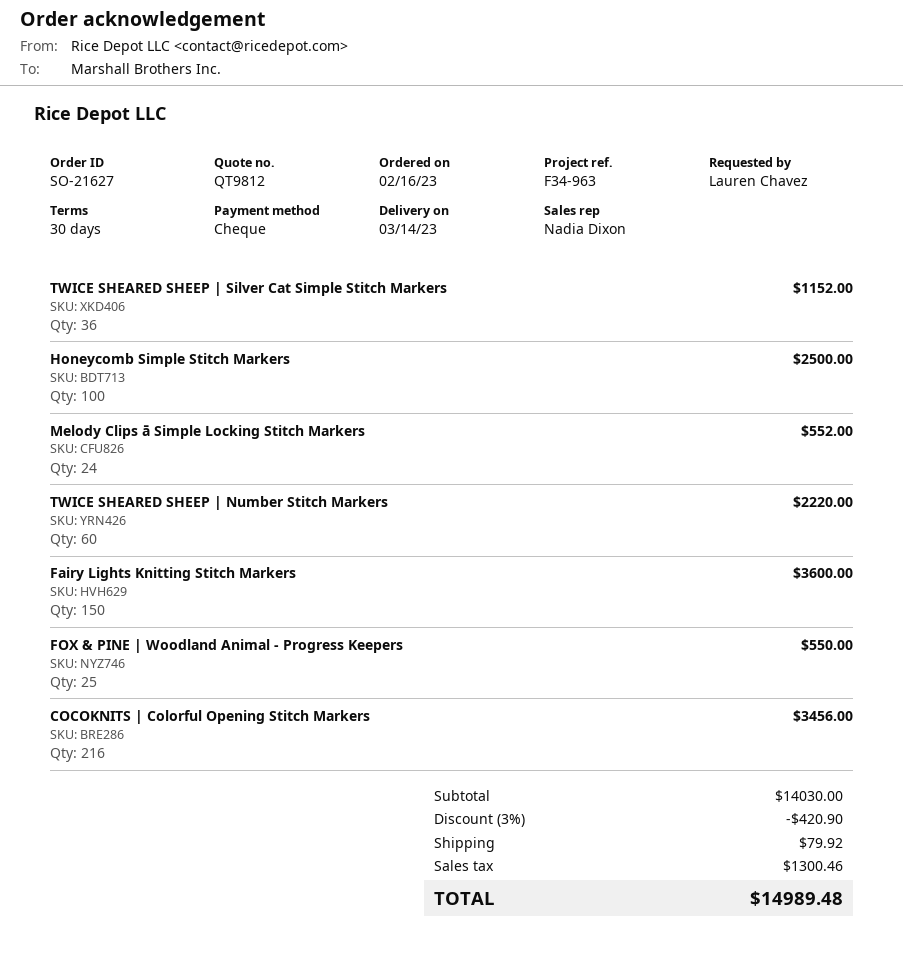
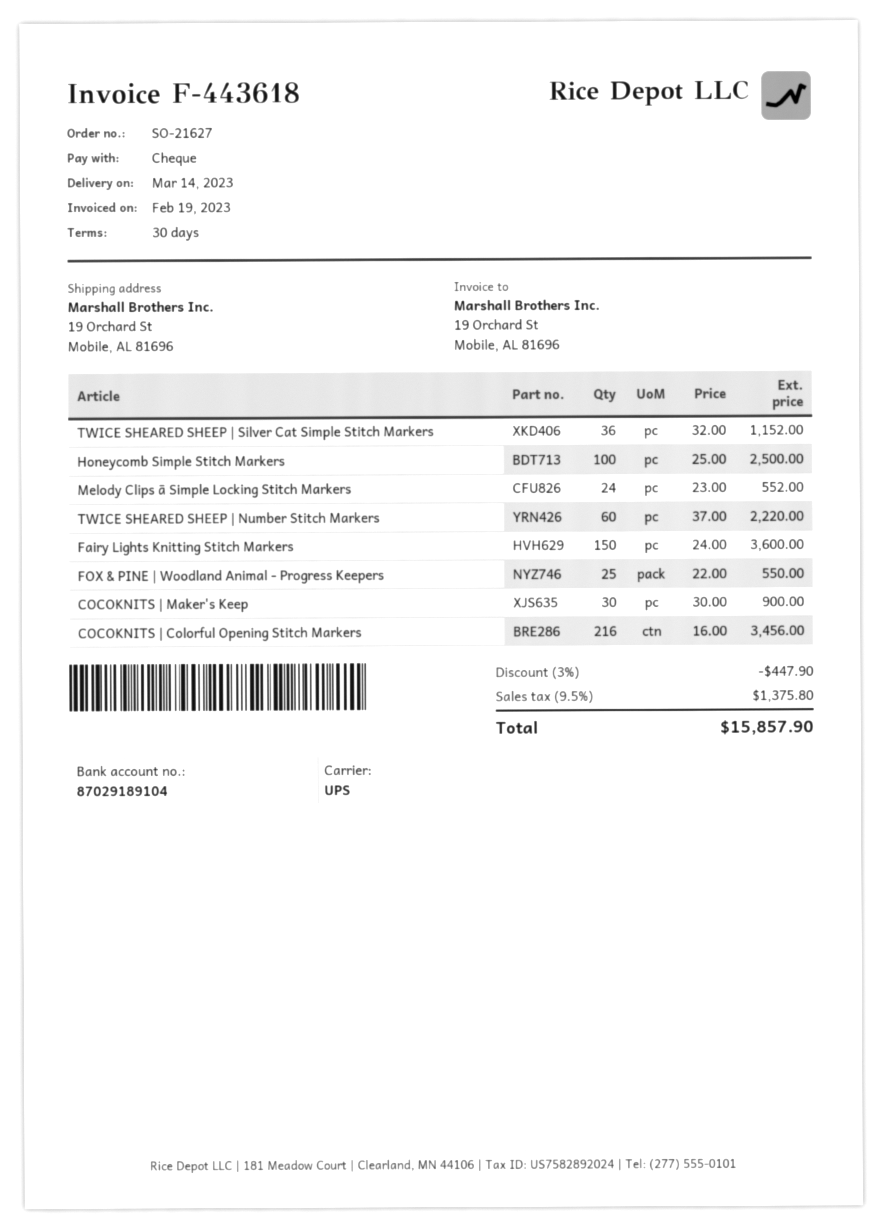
COCOKNITS | Maker's Keep: none -> 30 for 900.00
discount: 3% = 420.90 -> 3% = 447.90
shipping: 79.92 -> none
tax: 1300.46 -> 1375.80
total: 14989.48 -> 15857.90

